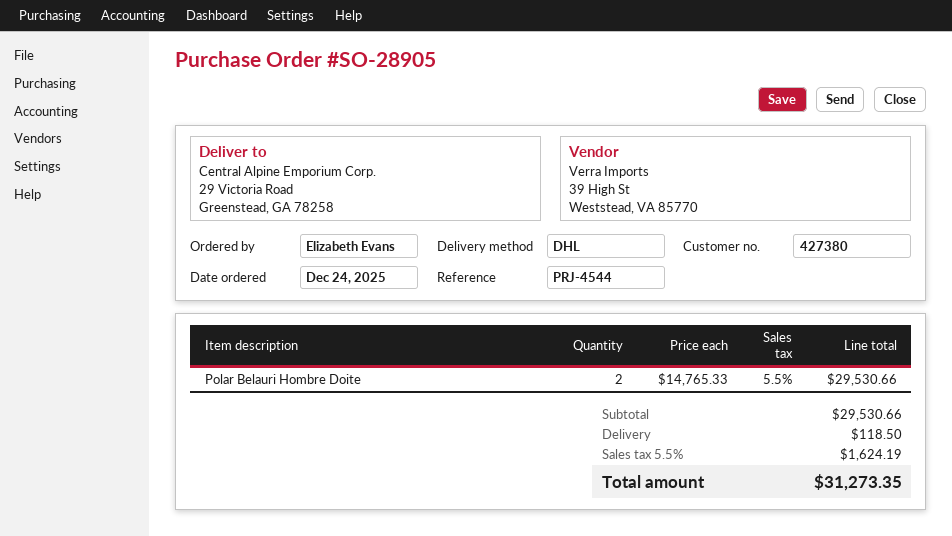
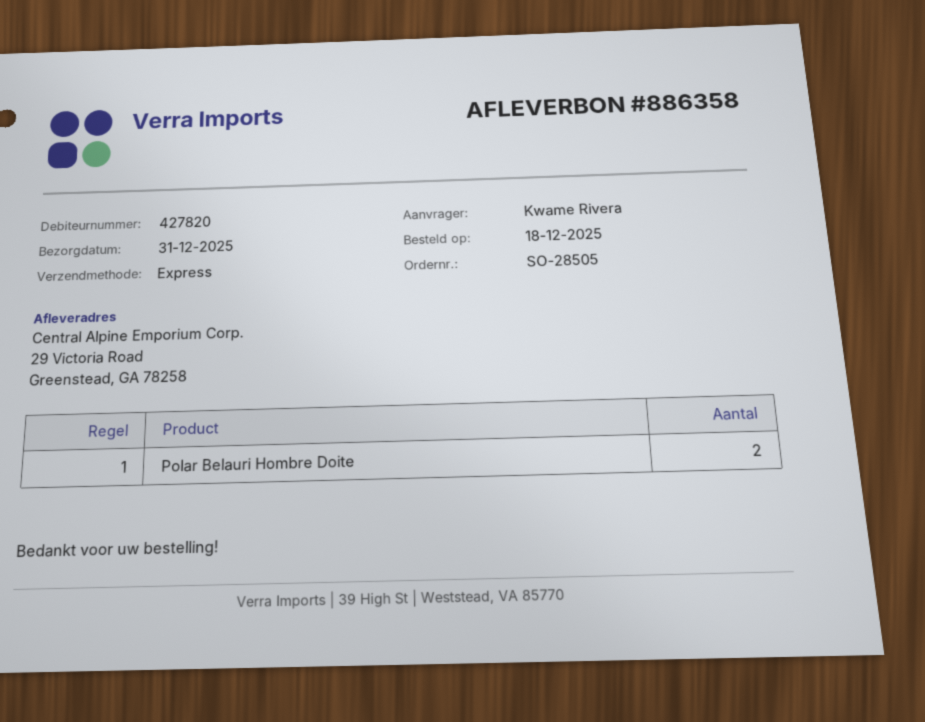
order number: SO-28905 -> SO-28505
order date: 2025-12-24 -> 2025-12-18
customer number: 427380 -> 427820
ordered by: Elizabeth Evans -> Kwame Rivera
shipping method: DHL -> express

